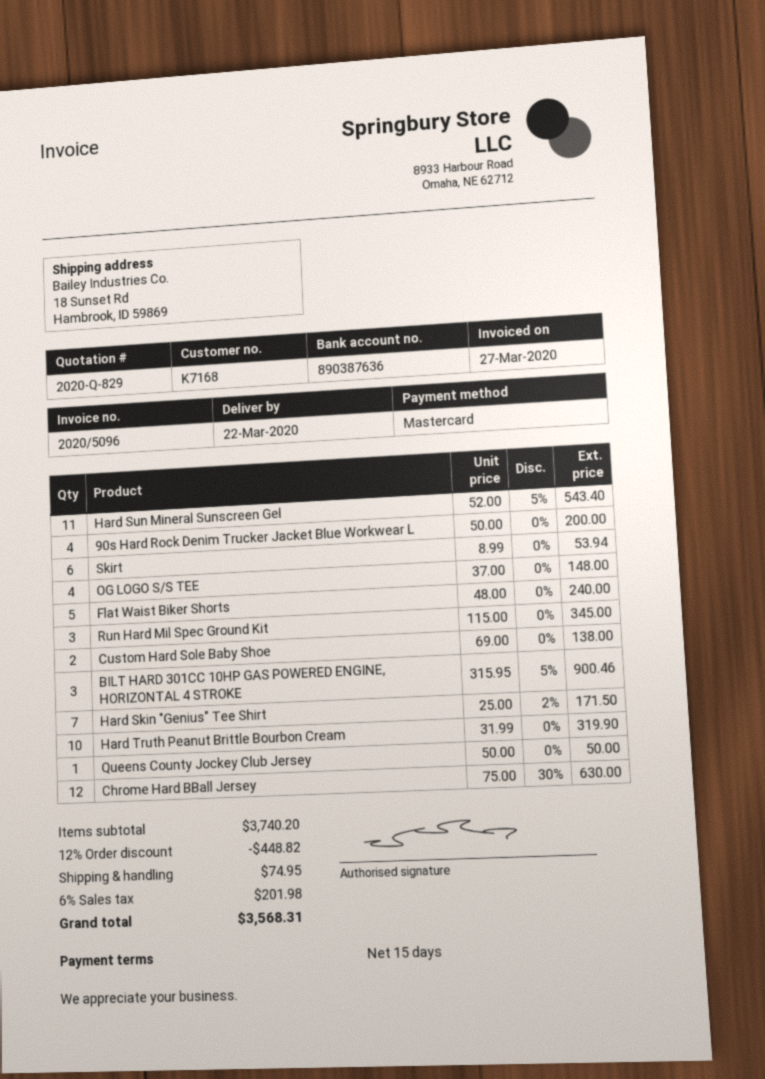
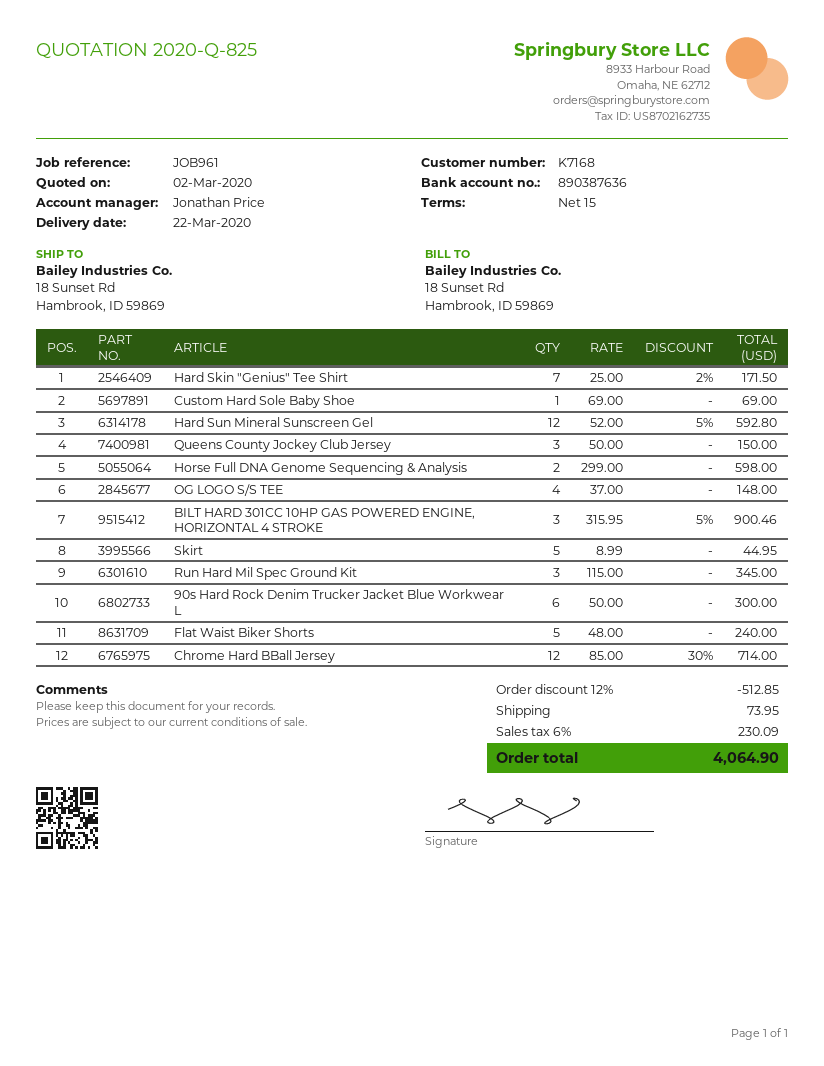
quote number: 2020-Q-829 -> 2020-Q-825
Hard Sun Mineral Sunscreen Gel: 11 x 52.00 - 5% = 543.40 -> 12 x 52.00 - 5% = 592.80
90s Hard Rock Denim Trucker Jacket Blue Workwear L: 4 x 50.00 = 200.00 -> 6 x 50.00 = 300.00
Skirt: 6 x 8.99 = 53.94 -> 5 x 8.99 = 44.95
Custom Hard Sole Baby Shoe: 2 x 69.00 = 138.00 -> 1 x 69.00 = 69.00
Hard Truth Peanut Brittle Bourbon Cream: 10 x 31.99 = 319.90 -> none
Queens County Jockey Club Jersey: 1 x 50.00 = 50.00 -> 3 x 50.00 = 150.00
Chrome Hard BBall Jersey: 12 x 75.00 - 30% = 630.00 -> 12 x 85.00 - 30% = 714.00
Horse Full DNA Genome Sequencing & Analysis: none -> 2 x 299.00 = 598.00
discount: 12% = 448.82 -> 12% = 512.85
shipping: 74.95 -> 73.95
tax: 6% = 201.98 -> 6% = 230.09
total: 3568.31 -> 4064.90

